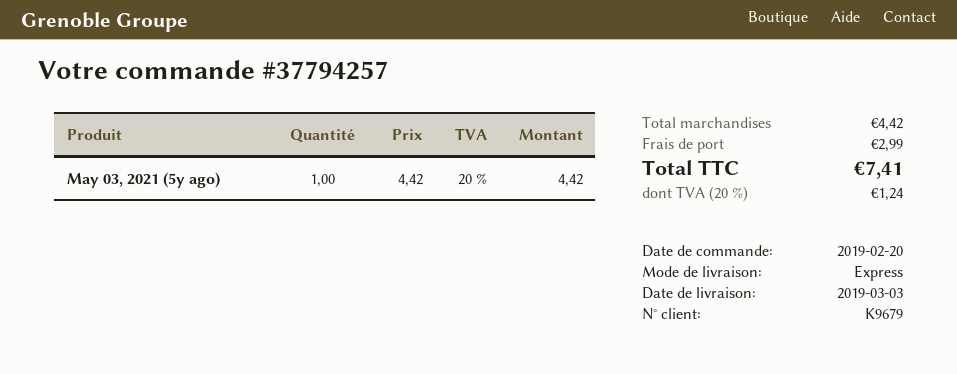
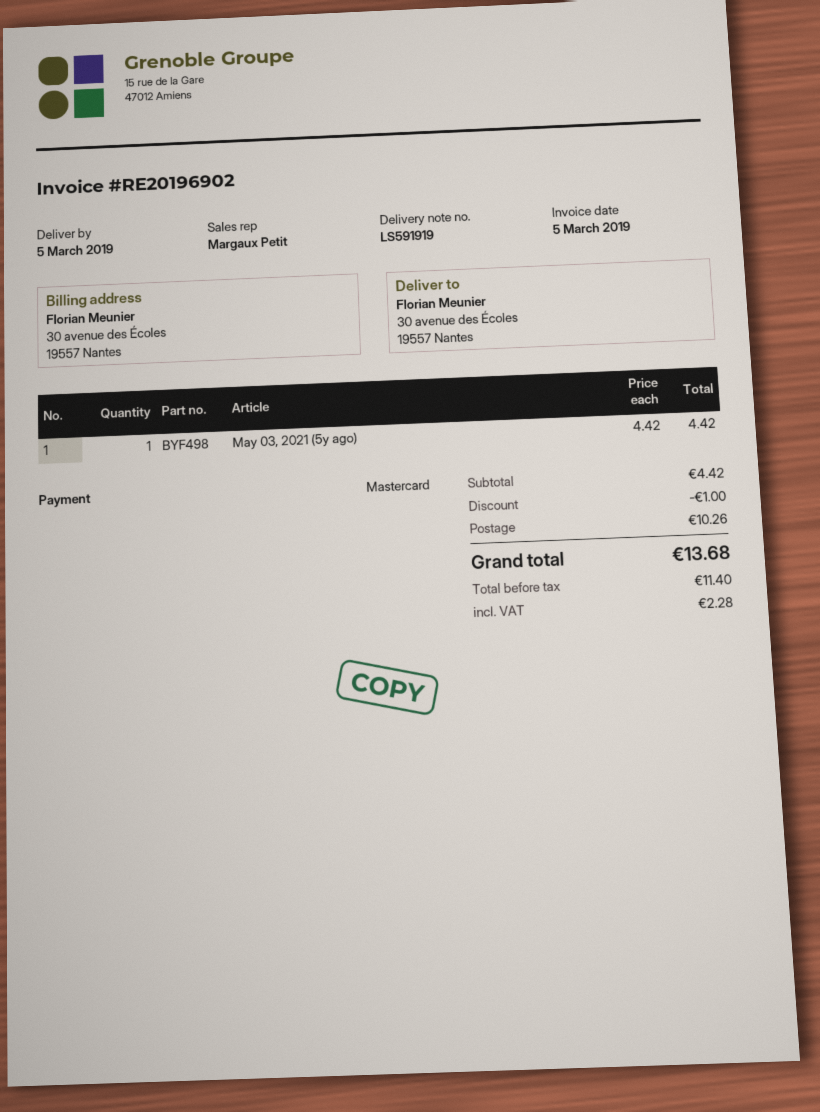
delivery date: 2019-03-03 -> 2019-03-05
discount: none -> 1.00
shipping: 2.99 -> 10.26
tax: 1.24 -> 2.28
total: 7.41 -> 13.68

